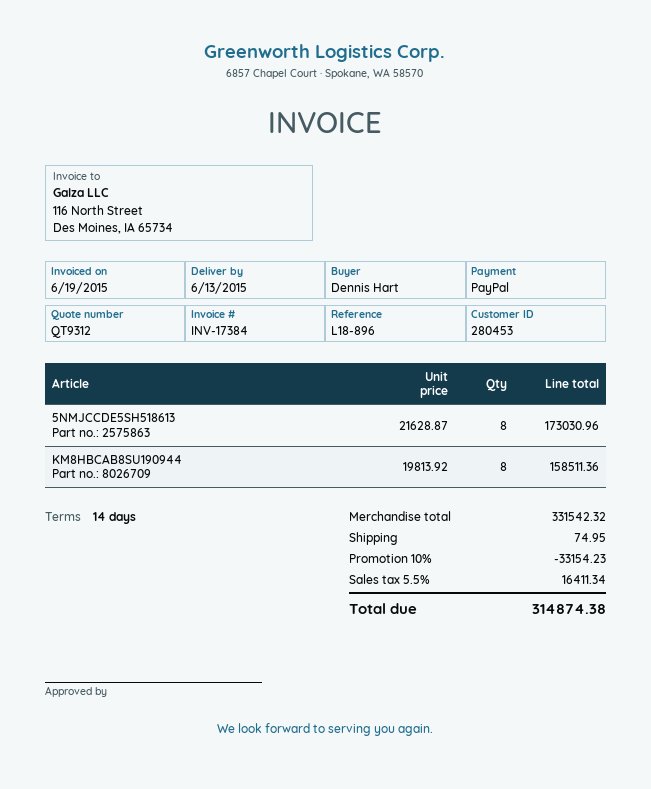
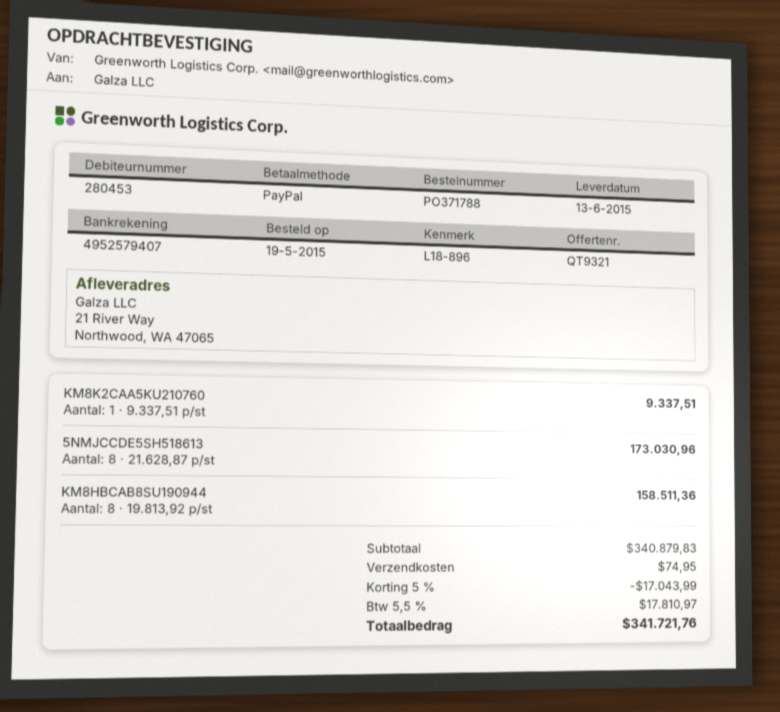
quote number: QT9312 -> QT9321
KM8K2CAA5KU210760: none -> 1 x 9337.51 = 9337.51
subtotal: 331542.32 -> 340879.83
discount: 10% = 33154.23 -> 5% = 17043.99
tax: 5.5% = 16411.34 -> 5.5% = 17810.97
total: 314874.38 -> 341721.76

